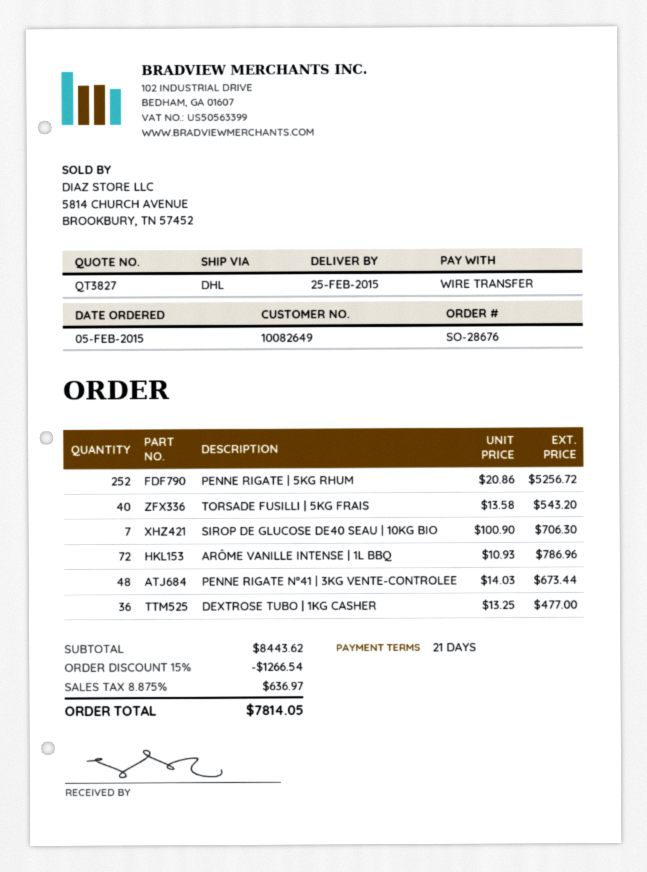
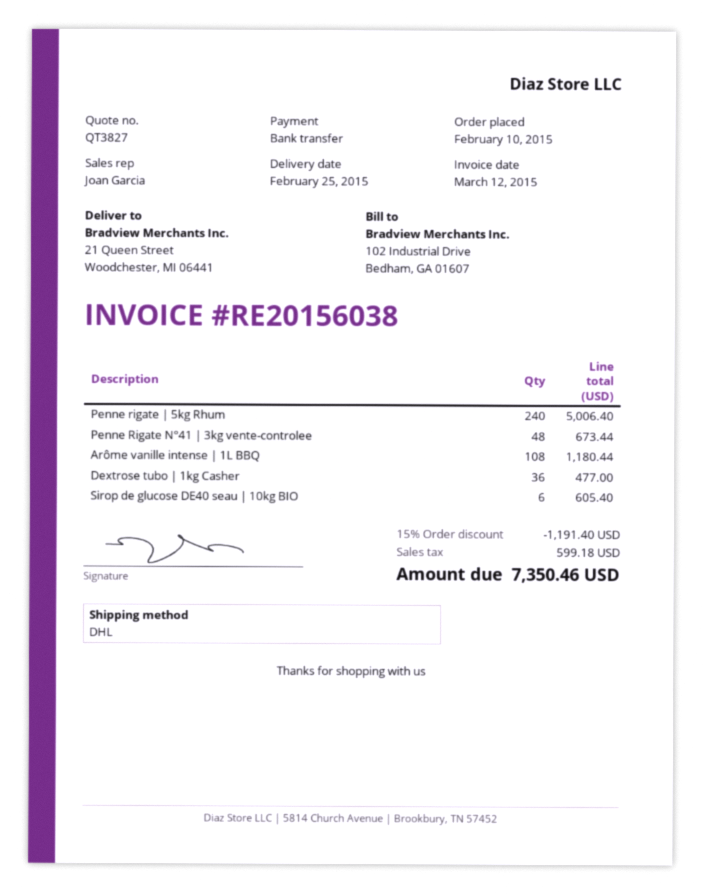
order date: 2015-02-05 -> 2015-02-10
PENNE RIGATE | 5KG RHUM: 252 for 5256.72 -> 240 for 5006.40
TORSADE FUSILLI | 5KG FRAIS: 40 for 543.20 -> none
SIROP DE GLUCOSE DE40 SEAU | 10KG BIO: 7 for 706.30 -> 6 for 605.40
ARÔME VANILLE INTENSE | 1L BBQ: 72 for 786.96 -> 108 for 1180.44
discount: 15% = 1266.54 -> 15% = 1191.40
tax: 636.97 -> 599.18
total: 7814.05 -> 7350.46

